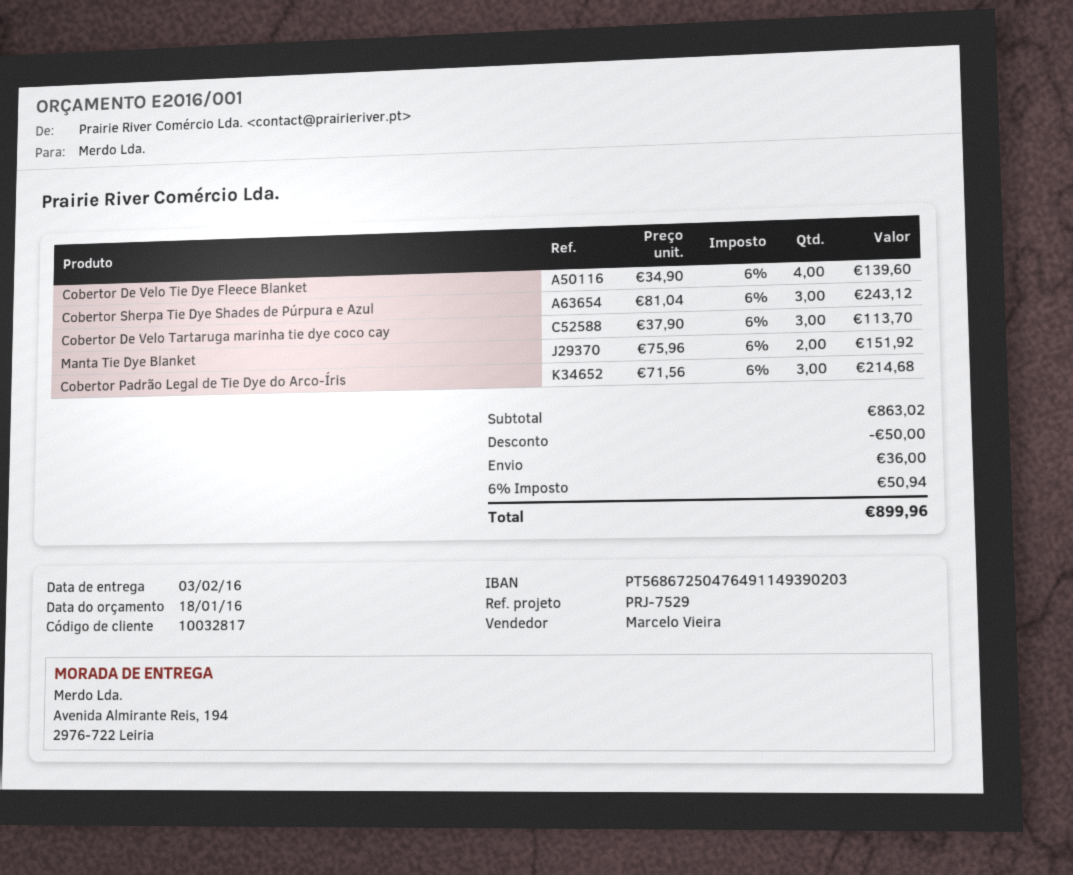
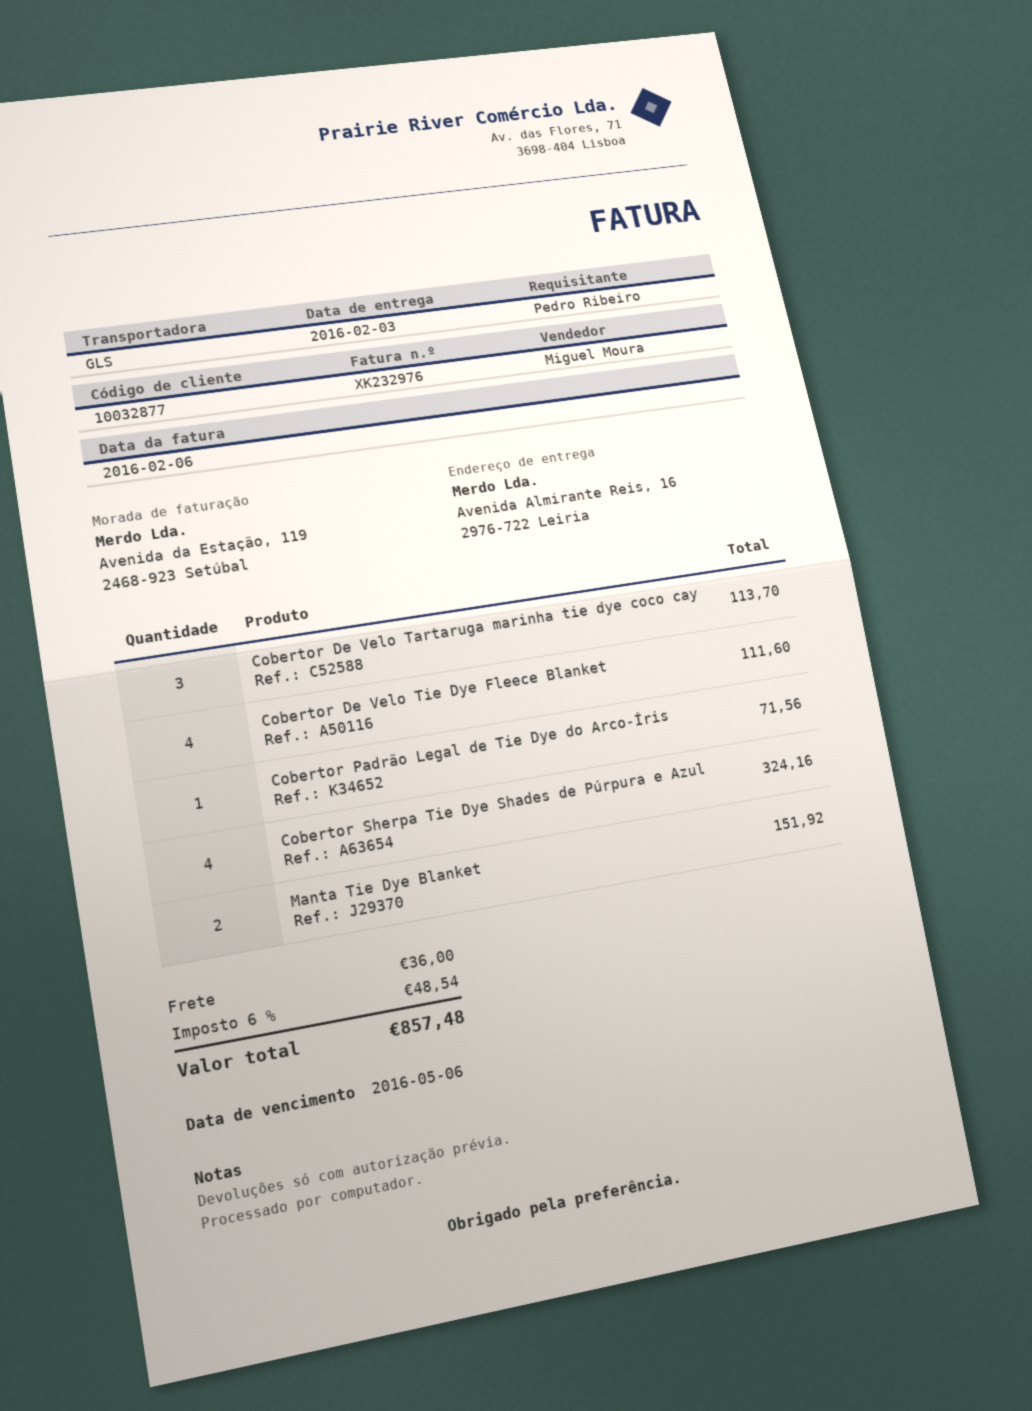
customer number: 10032817 -> 10032877
sales rep: Marcelo Vieira -> Miguel Moura
ship to: Avenida Almirante Reis, 194, 2976-722 Leiria -> Avenida Almirante Reis, 16, 2976-722 Leiria
Cobertor De Velo Tie Dye Fleece Blanket: 4 for 139.60 -> 4 for 111.60
Cobertor Sherpa Tie Dye Shades de Púrpura e Azul: 3 for 243.12 -> 4 for 324.16
Cobertor Padrão Legal de Tie Dye do Arco-Íris: 3 for 214.68 -> 1 for 71.56
discount: 50.00 -> none
tax: 6% = 50.94 -> 6% = 48.54
total: 899.96 -> 857.48

